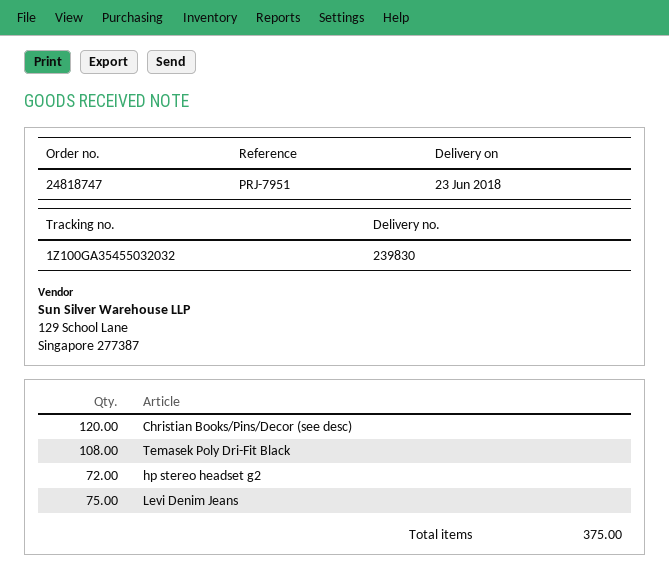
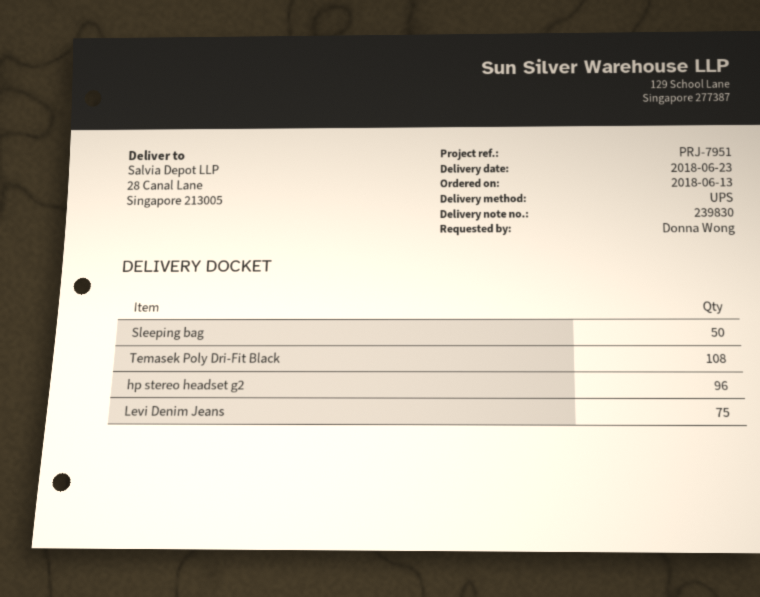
Christian Books/Pins/Decor (see desc): 120 -> none
hp stereo headset g2: 72 -> 96
Sleeping bag: none -> 50

